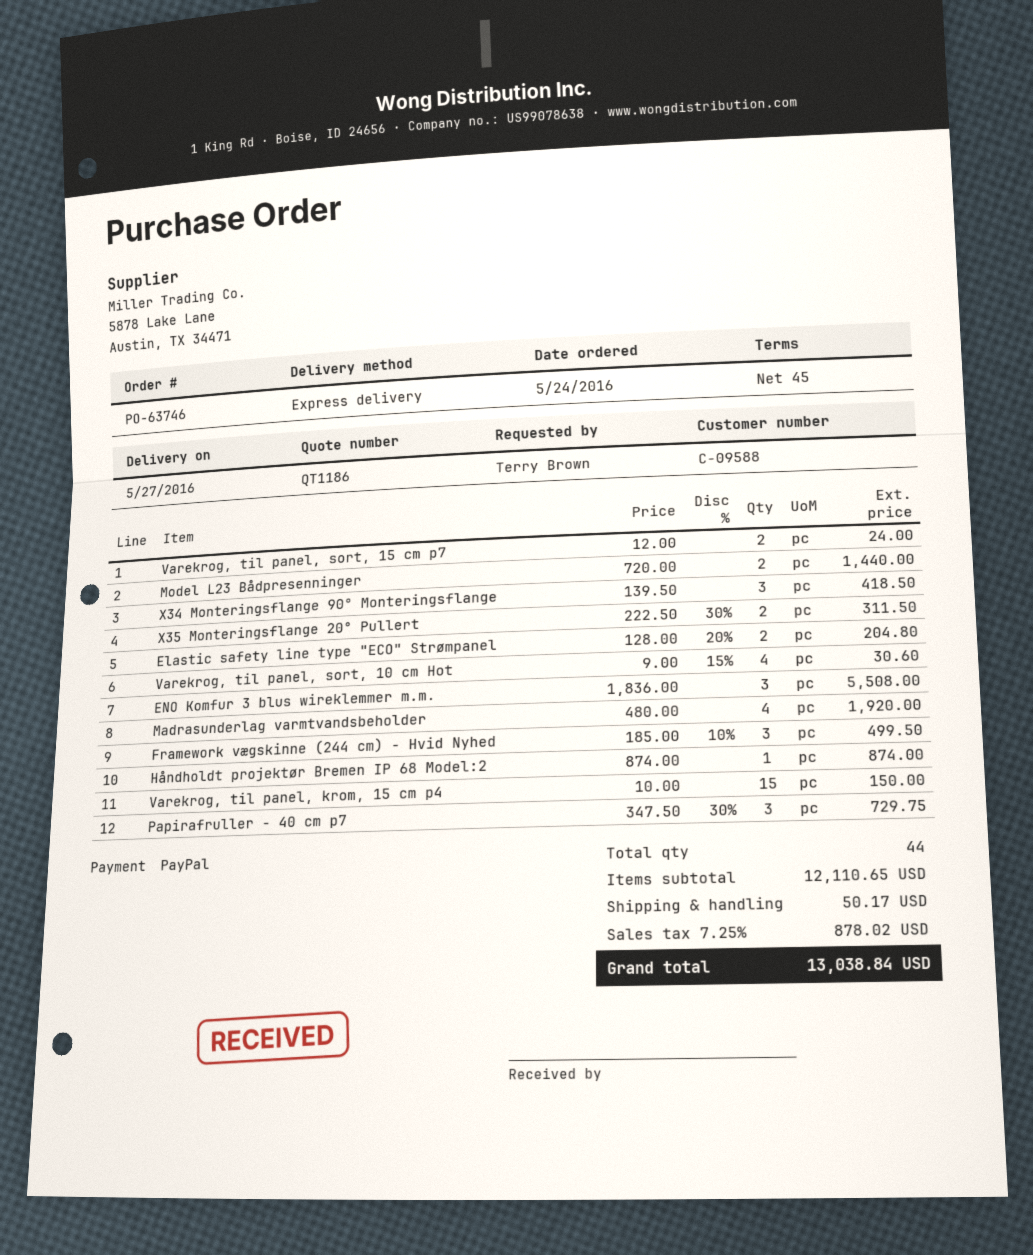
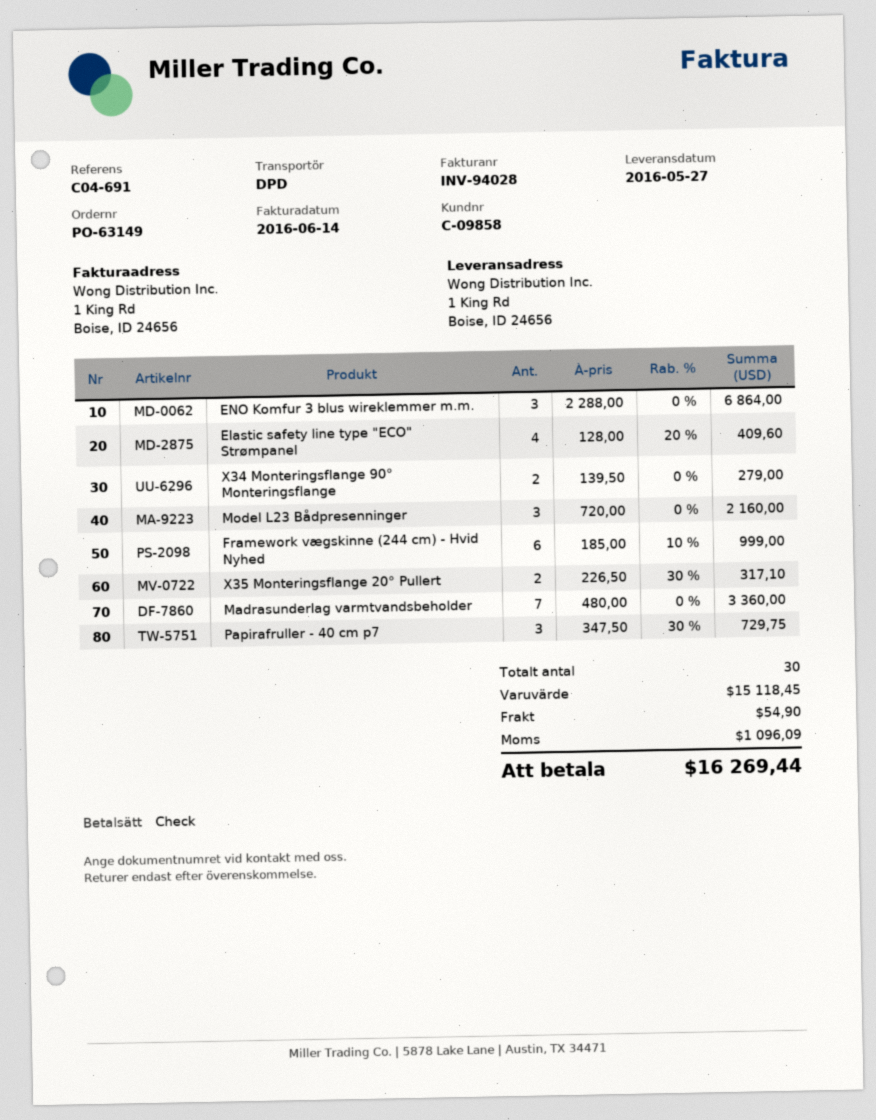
order number: PO-63746 -> PO-63149
customer number: C-09588 -> C-09858
payment method: PayPal -> cheque
shipping method: express -> DPD
Varekrog, til panel, sort, 15 cm p7: 2 x 12.00 = 24.00 -> none
Model L23 Bådpresenninger: 2 x 720.00 = 1440.00 -> 3 x 720.00 = 2160.00
X34 Monteringsflange 90° Monteringsflange: 3 x 139.50 = 418.50 -> 2 x 139.50 = 279.00
X35 Monteringsflange 20° Pullert: 2 x 222.50 - 30% = 311.50 -> 2 x 226.50 - 30% = 317.10
Elastic safety line type "ECO" Strømpanel: 2 x 128.00 - 20% = 204.80 -> 4 x 128.00 - 20% = 409.60
Varekrog, til panel, sort, 10 cm Hot: 4 x 9.00 - 15% = 30.60 -> none
ENO Komfur 3 blus wireklemmer m.m.: 3 x 1836.00 = 5508.00 -> 3 x 2288.00 = 6864.00
Madrasunderlag varmtvandsbeholder: 4 x 480.00 = 1920.00 -> 7 x 480.00 = 3360.00
Framework vægskinne (244 cm) - Hvid Nyhed: 3 x 185.00 - 10% = 499.50 -> 6 x 185.00 - 10% = 999.00
Håndholdt projektør Bremen IP 68 Model:2: 1 x 874.00 = 874.00 -> none
Varekrog, til panel, krom, 15 cm p4: 15 x 10.00 = 150.00 -> none
total quantity: 44 -> 30
subtotal: 12110.65 -> 15118.45
shipping: 50.17 -> 54.90
tax: 878.02 -> 1096.09
total: 13038.84 -> 16269.44

